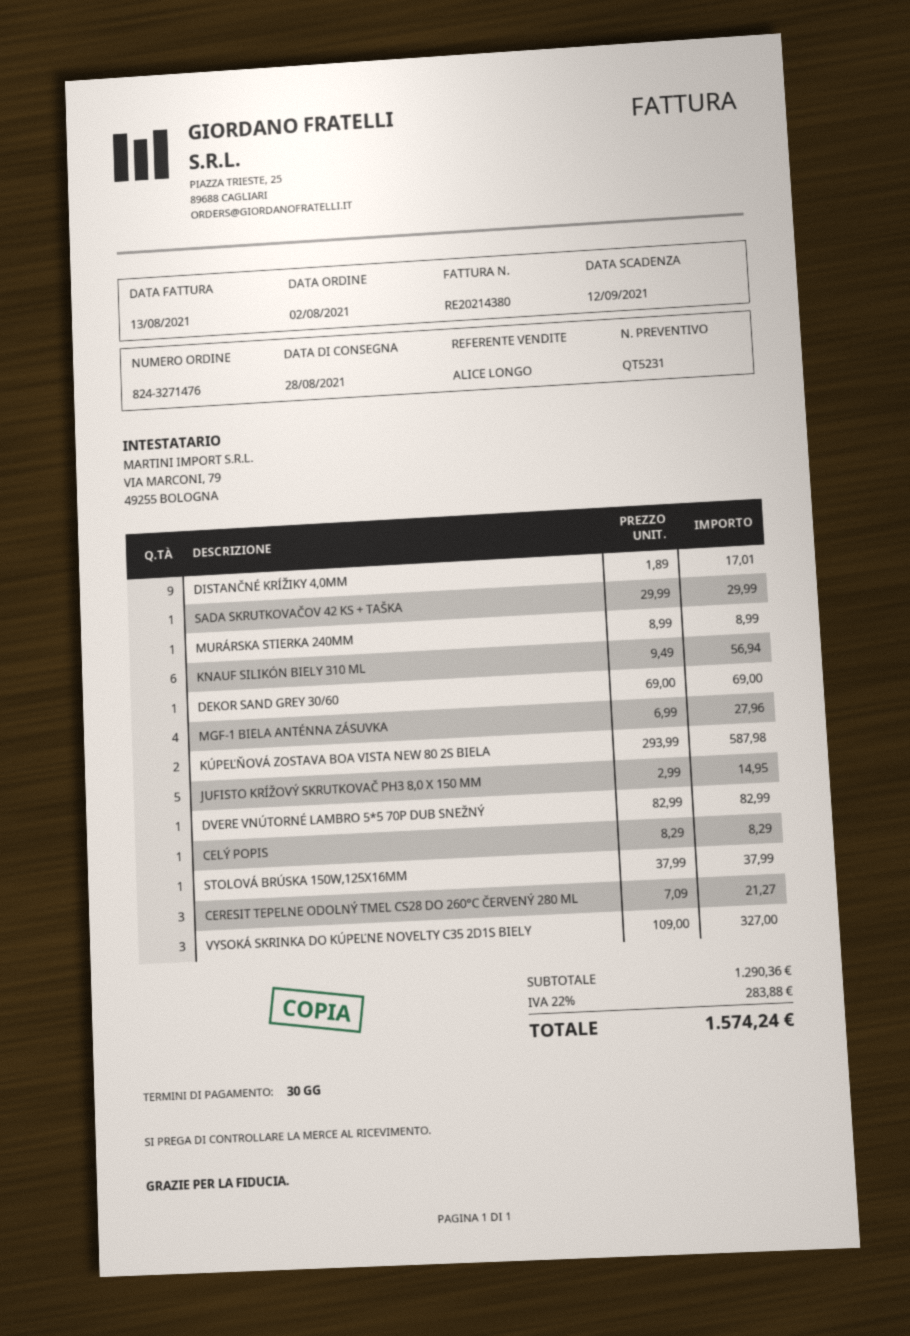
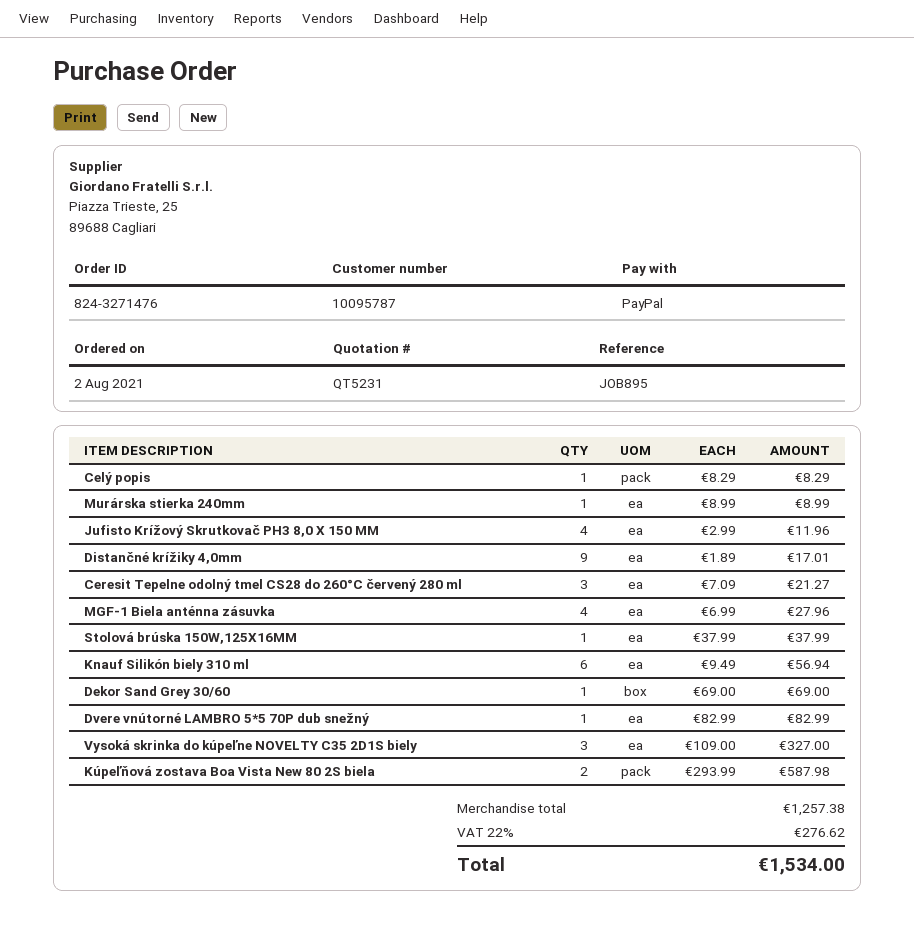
SADA SKRUTKOVAČOV 42 KS + TAŠKA: 1 x 29.99 = 29.99 -> none
JUFISTO KRÍŽOVÝ SKRUTKOVAČ PH3 8,0 X 150 MM: 5 x 2.99 = 14.95 -> 4 x 2.99 = 11.96
subtotal: 1290.36 -> 1257.38
tax: 22% = 283.88 -> 22% = 276.62
total: 1574.24 -> 1534.00

